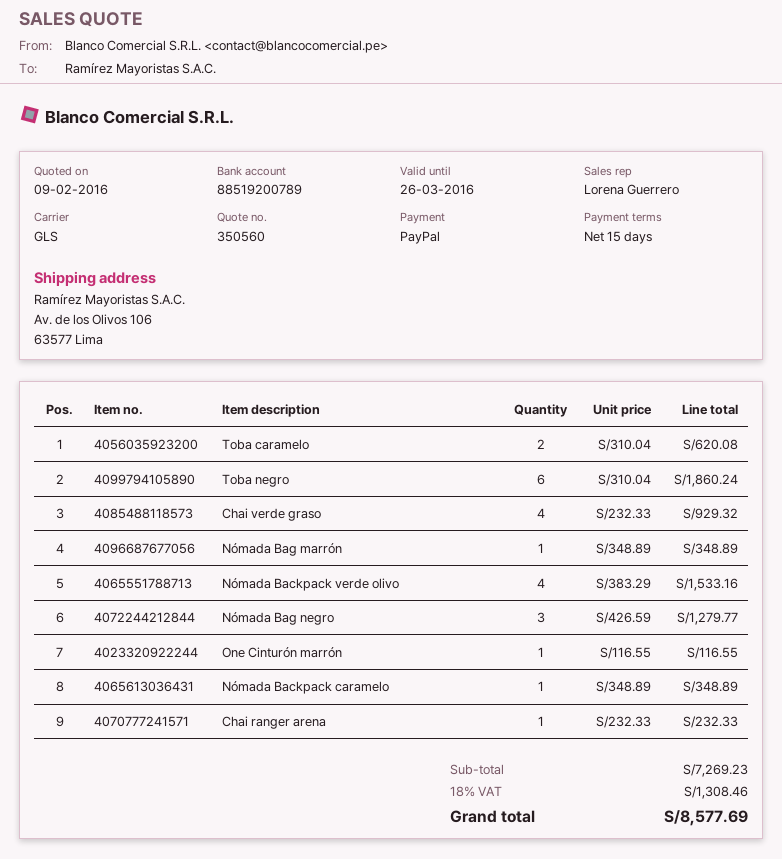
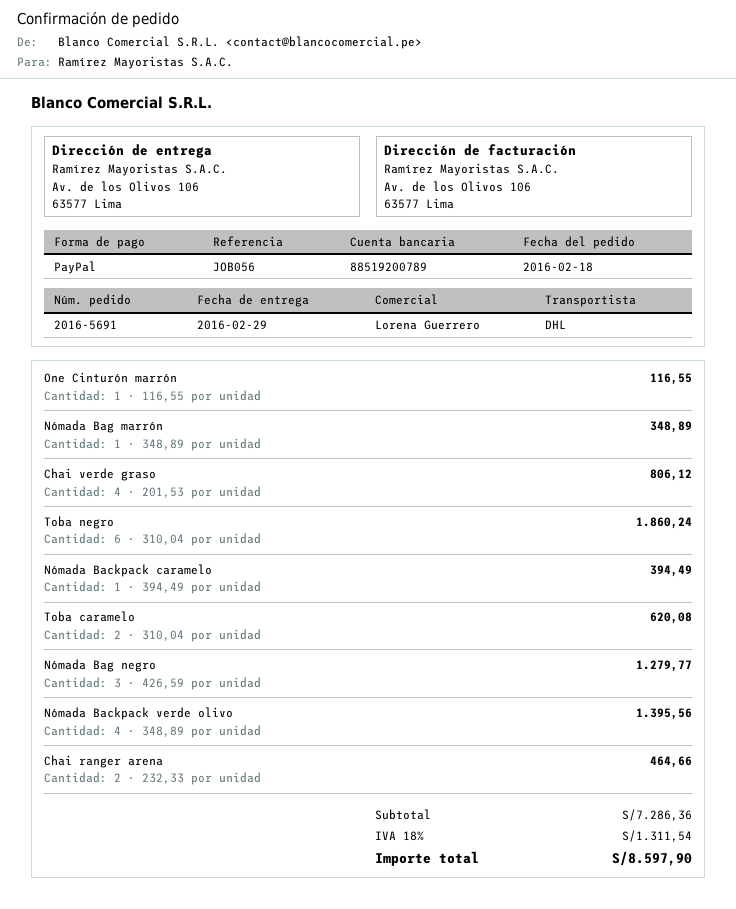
shipping method: GLS -> DHL
Chai verde graso: 4 x 232.33 = 929.32 -> 4 x 201.53 = 806.12
Nómada Backpack verde olivo: 4 x 383.29 = 1533.16 -> 4 x 348.89 = 1395.56
Nómada Backpack caramelo: 1 x 348.89 = 348.89 -> 1 x 394.49 = 394.49
Chai ranger arena: 1 x 232.33 = 232.33 -> 2 x 232.33 = 464.66
subtotal: 7269.23 -> 7286.36
tax: 18% = 1308.46 -> 18% = 1311.54
total: 8577.69 -> 8597.90

